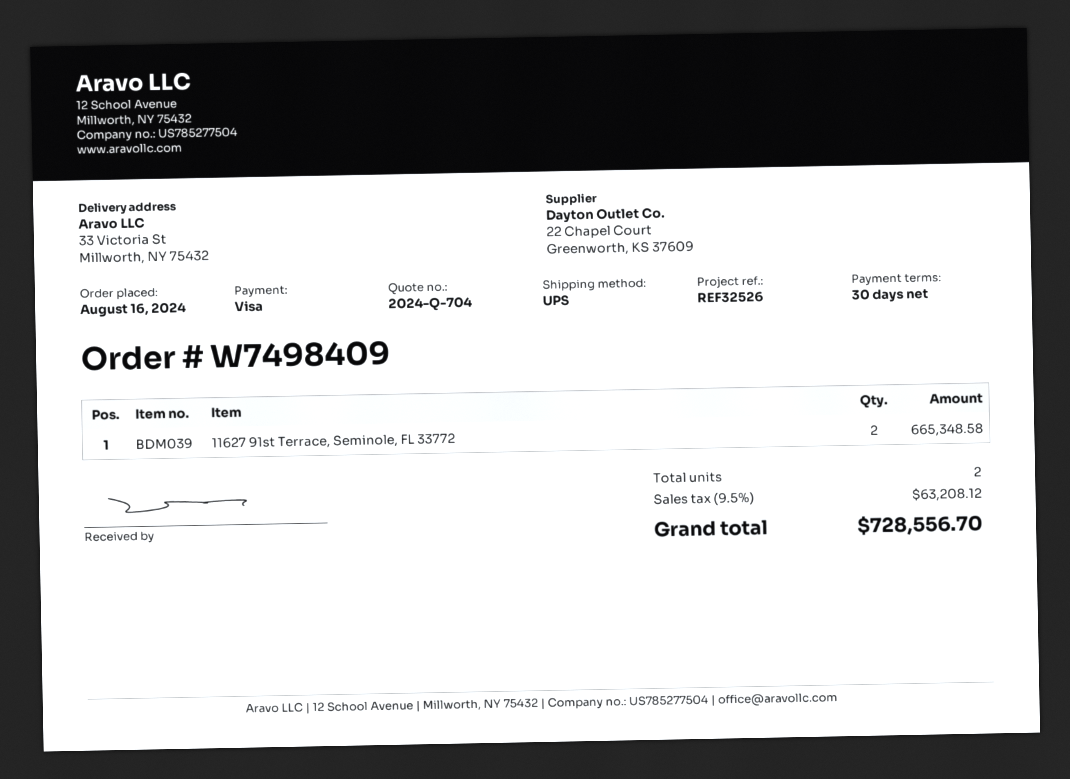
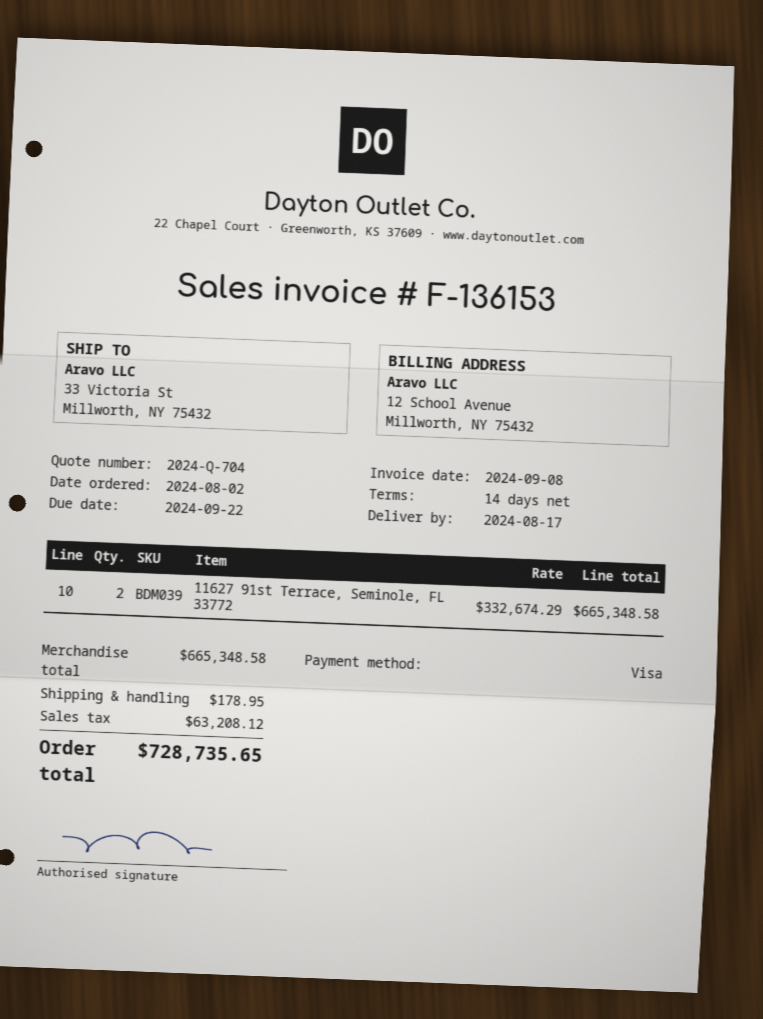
order date: 2024-08-16 -> 2024-08-02
payment terms: 30 days -> 14 days
shipping: none -> 178.95
total: 728556.70 -> 728735.65

